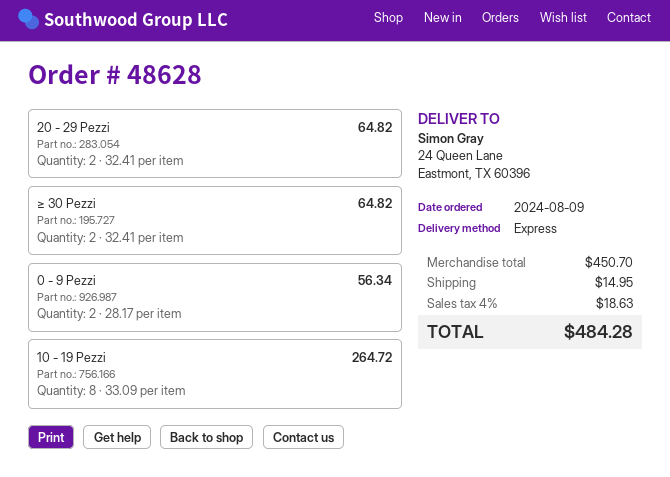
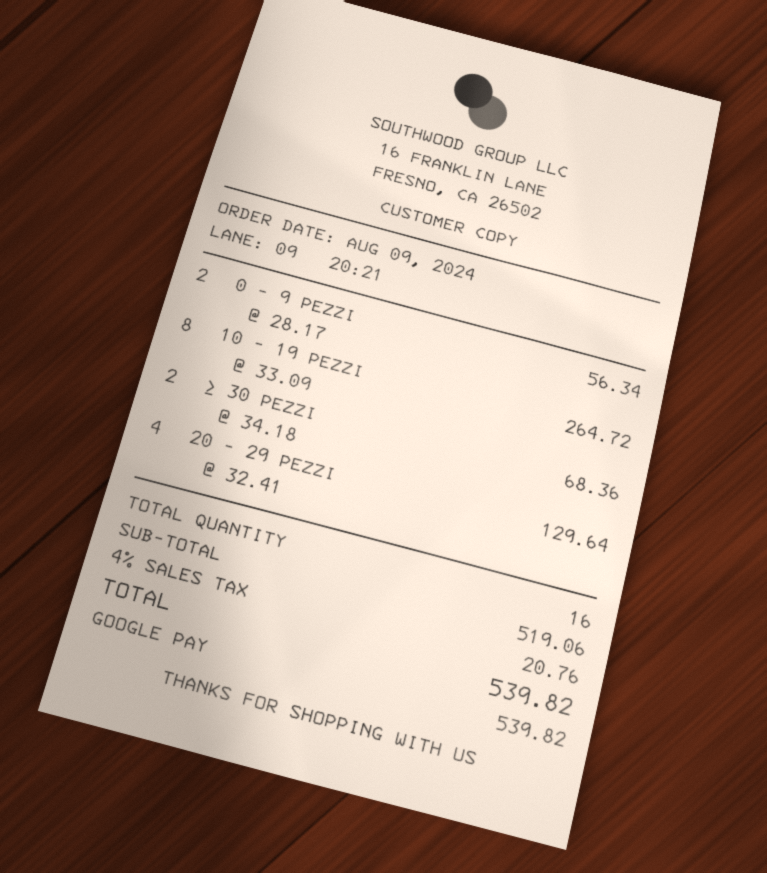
20 - 29 Pezzi: 2 x 32.41 = 64.82 -> 4 x 32.41 = 129.64
≥ 30 Pezzi: 2 x 32.41 = 64.82 -> 2 x 34.18 = 68.36
subtotal: 450.70 -> 519.06
shipping: 14.95 -> none
tax: 4% = 18.63 -> 4% = 20.76
total: 484.28 -> 539.82

